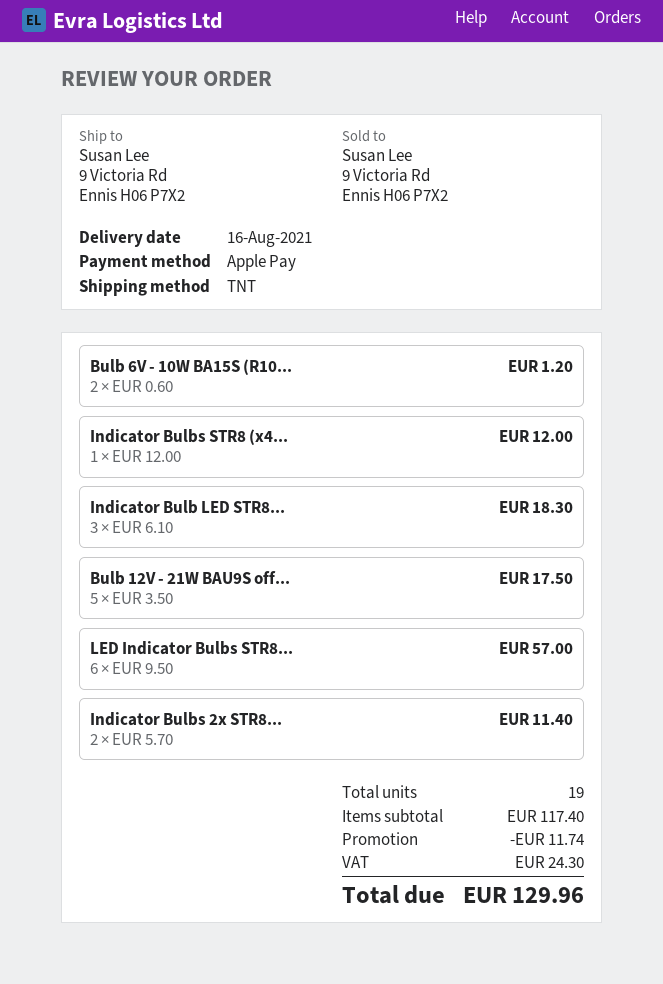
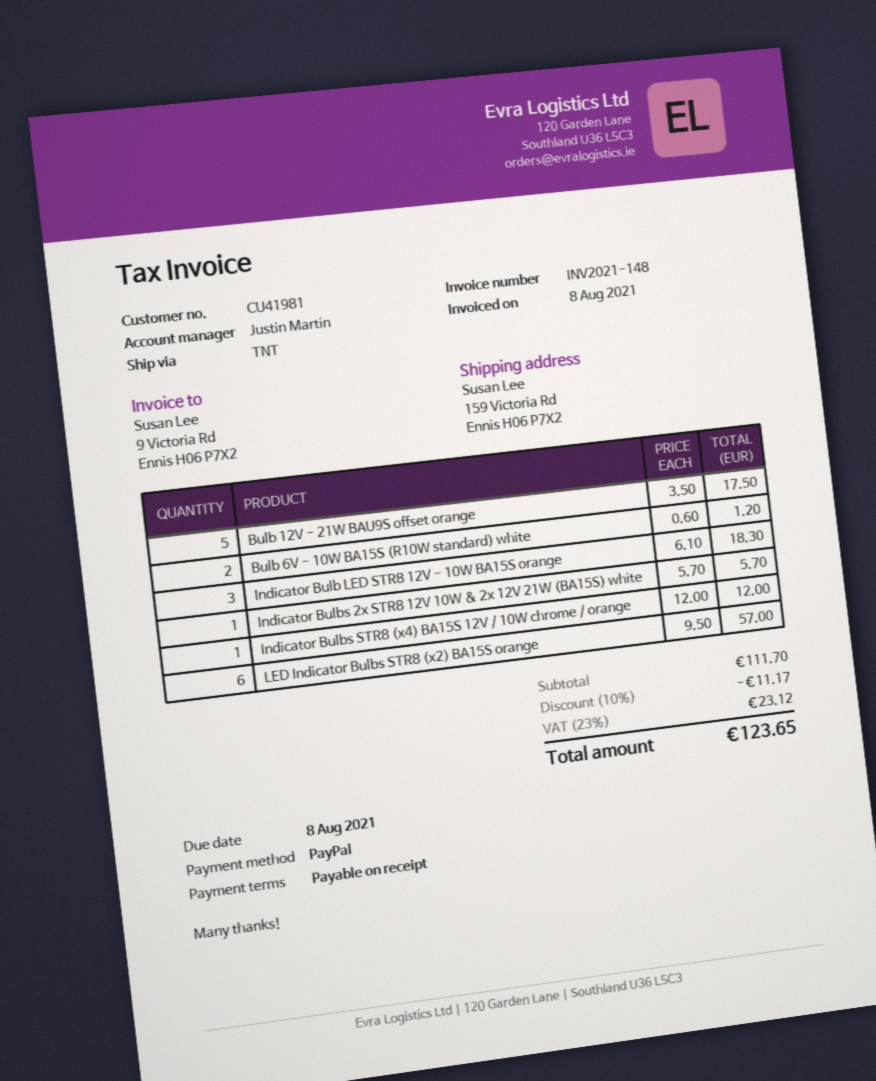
payment method: Apple Pay -> PayPal
ship to: 9 Victoria Rd, Ennis H06 P7X2 -> 159 Victoria Rd, Ennis H06 P7X2
Indicator Bulbs 2x STR8...: 2 x 5.70 = 11.40 -> 1 x 5.70 = 5.70
subtotal: 117.40 -> 111.70
discount: 11.74 -> 11.17
tax: 24.30 -> 23.12
total: 129.96 -> 123.65

